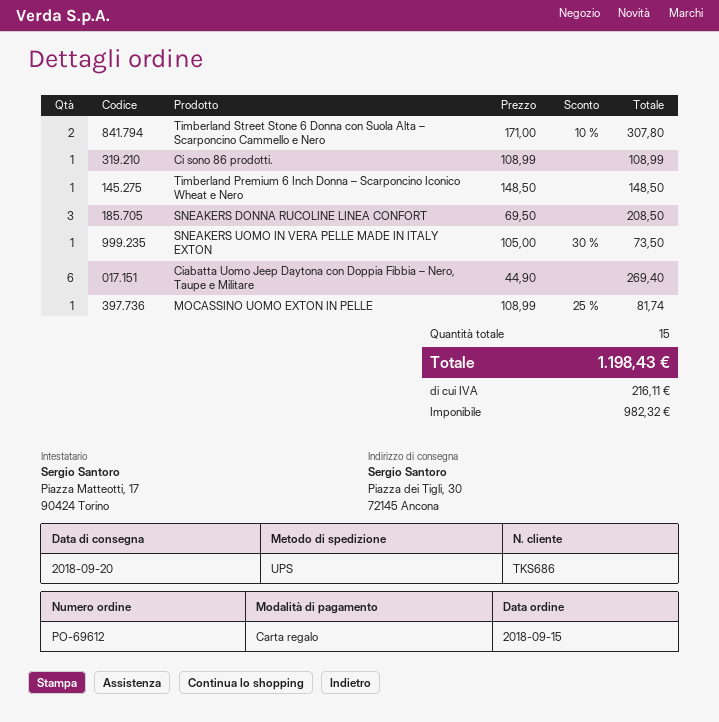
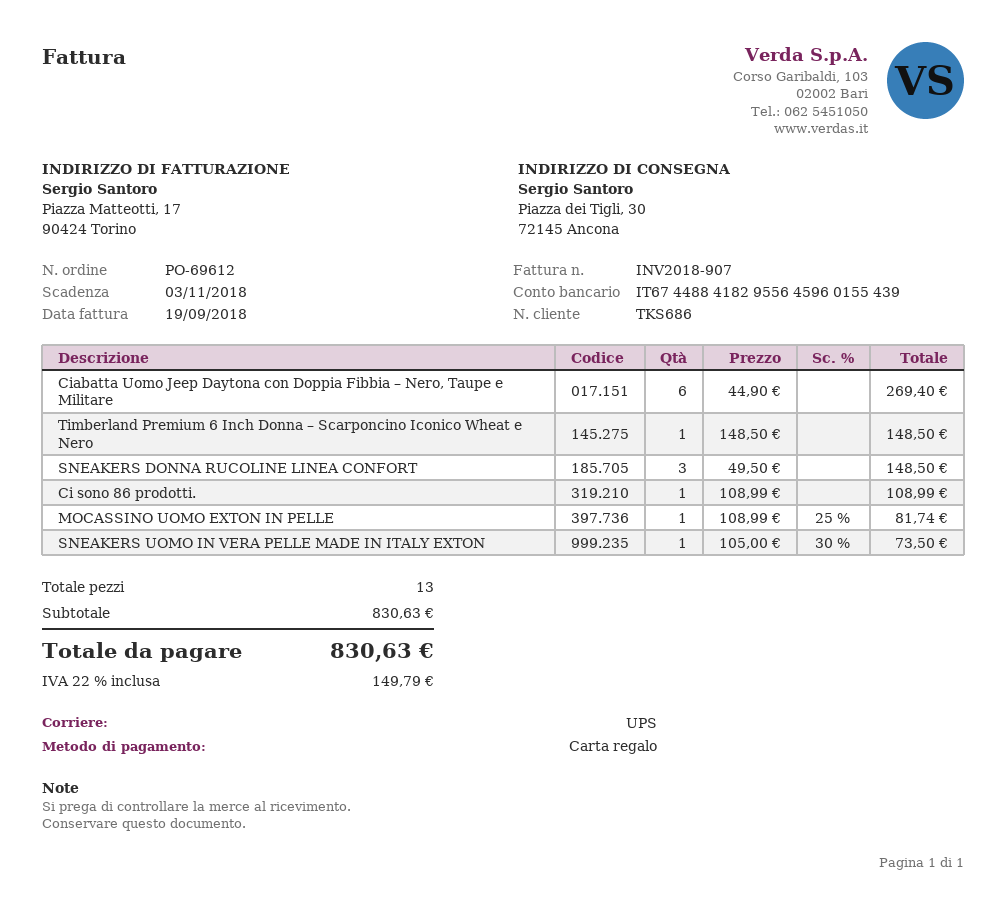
Timberland Street Stone 6 Donna con Suola Alta – Scarponcino Cammello e Nero: 2 x 171.00 - 10% = 307.80 -> none
SNEAKERS DONNA RUCOLINE LINEA CONFORT: 3 x 69.50 = 208.50 -> 3 x 49.50 = 148.50
total quantity: 15 -> 13
tax: 216.11 -> 149.79
total: 1198.43 -> 830.63

